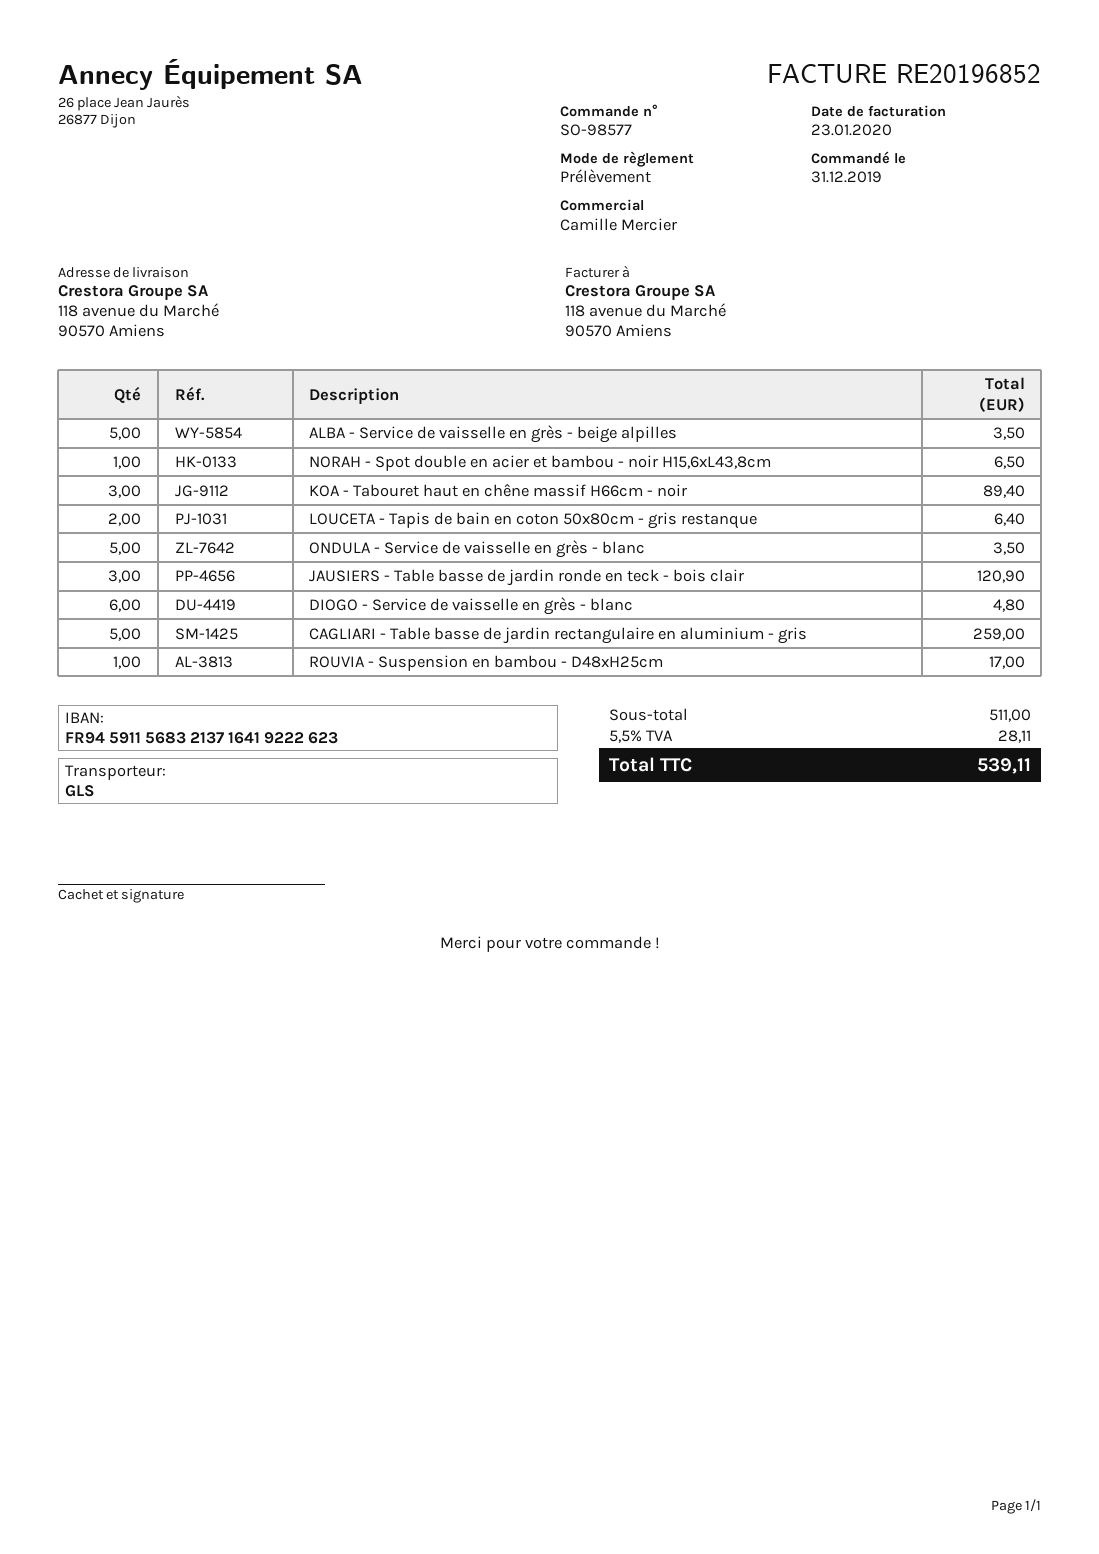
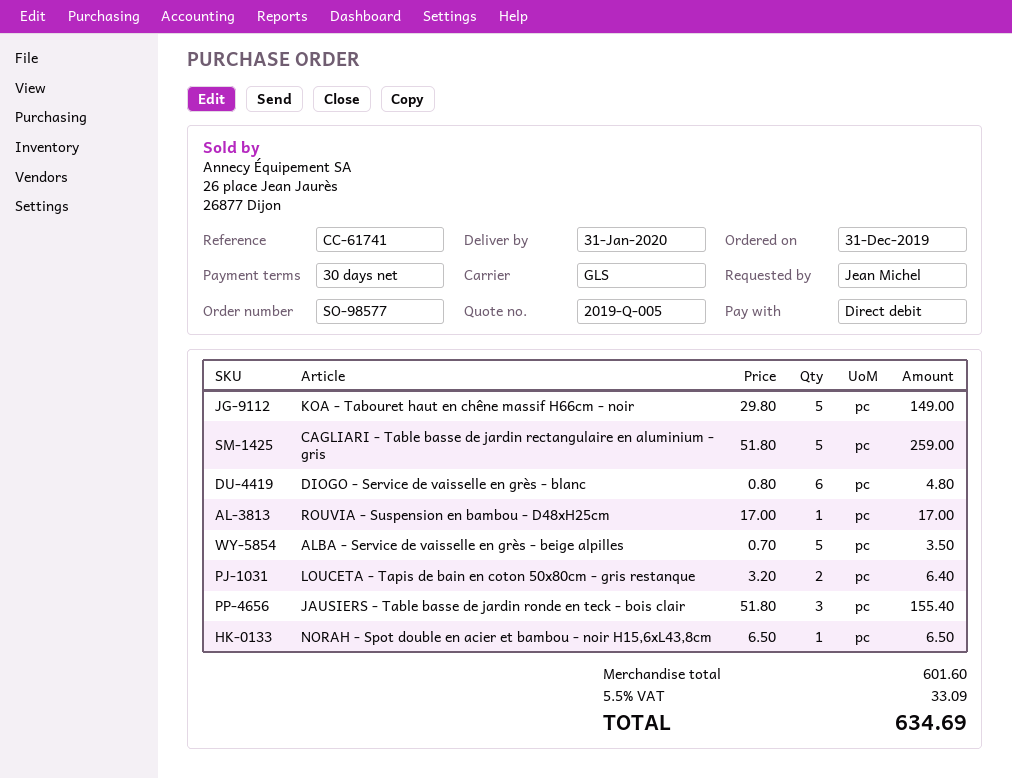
KOA - Tabouret haut en chêne massif H66cm - noir: 3 for 89.40 -> 5 for 149.00
ONDULA - Service de vaisselle en grès - blanc: 5 for 3.50 -> none
JAUSIERS - Table basse de jardin ronde en teck - bois clair: 3 for 120.90 -> 3 for 155.40
subtotal: 511.00 -> 601.60
tax: 5.5% = 28.11 -> 5.5% = 33.09
total: 539.11 -> 634.69

